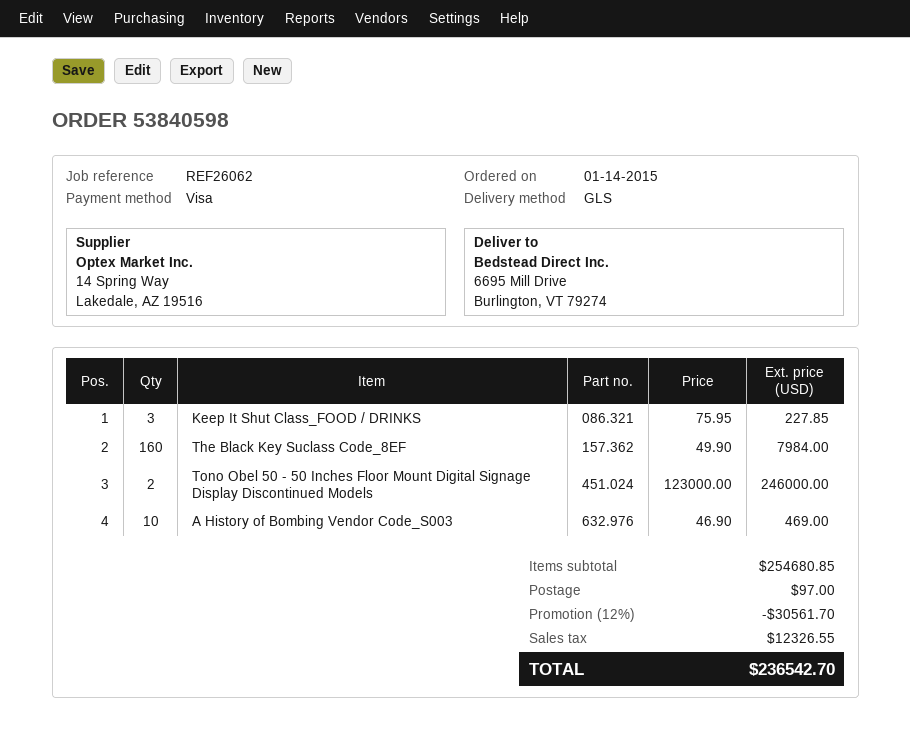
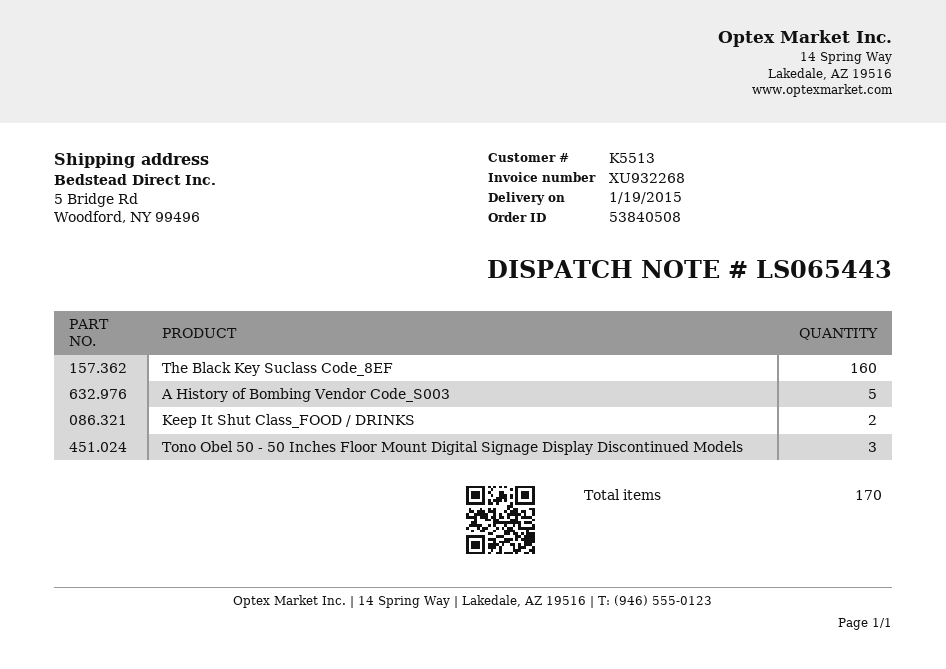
order number: 53840598 -> 53840508
ship to: 6695 Mill Drive, Burlington, VT 79274 -> 5 Bridge Rd, Woodford, NY 99496
Keep It Shut Class_FOOD / DRINKS: 3 -> 2
Tono Obel 50 - 50 Inches Floor Mount Digital Signage Display Discontinued Models: 2 -> 3
A History of Bombing Vendor Code_S003: 10 -> 5

